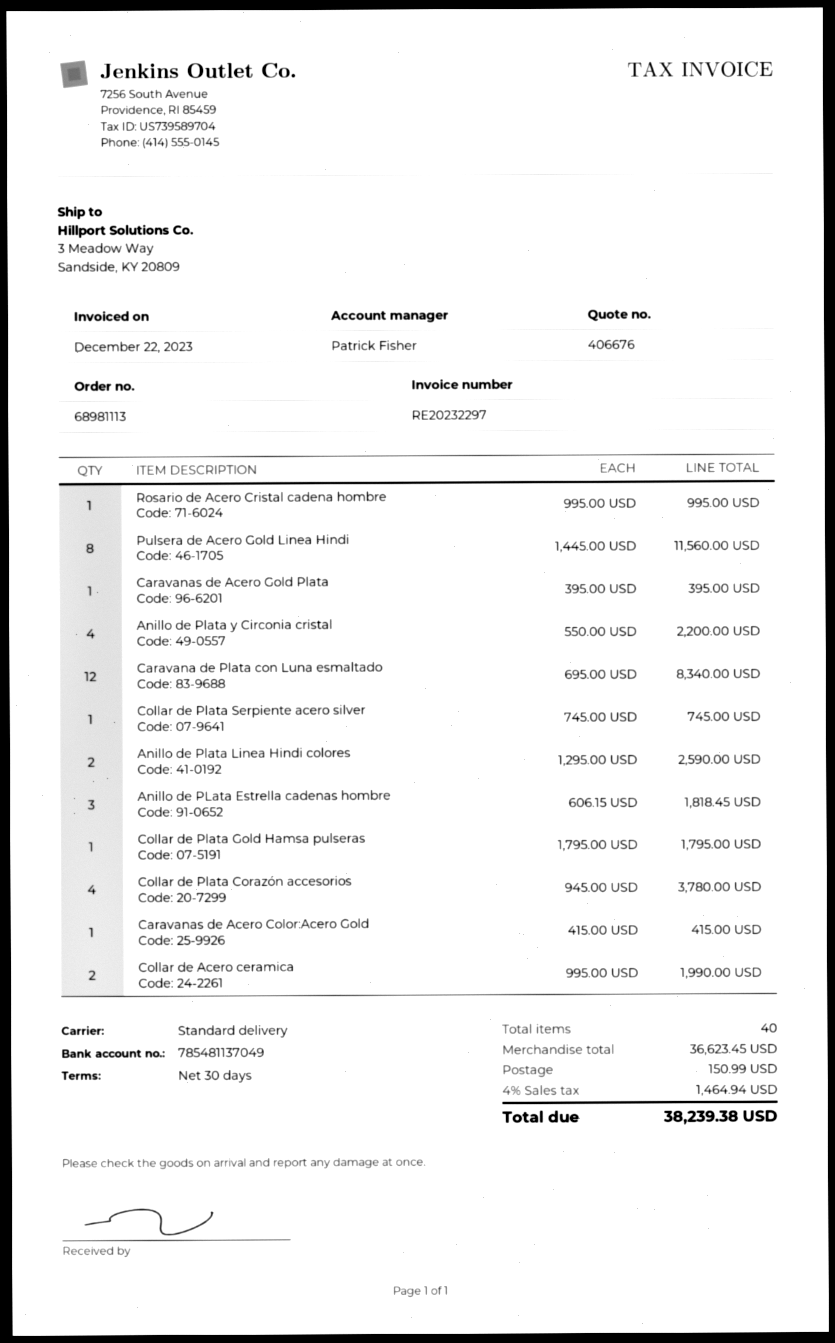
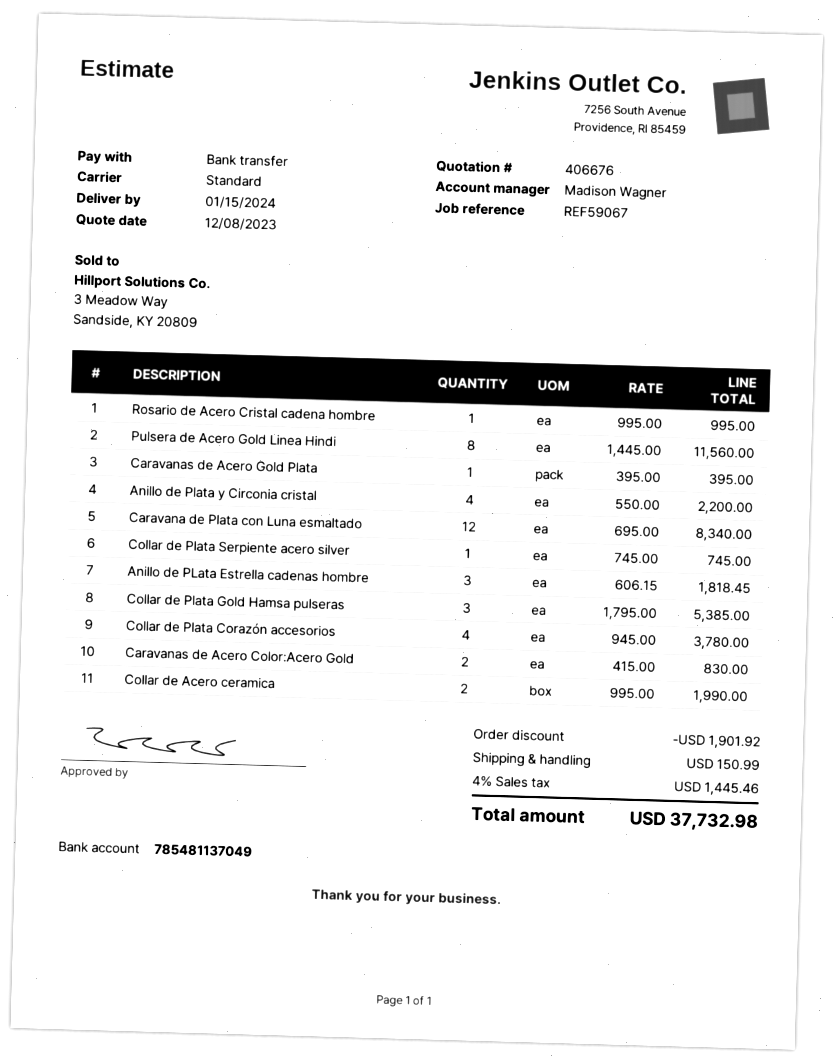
sales rep: Patrick Fisher -> Madison Wagner
Anillo de Plata Linea Hindi colores: 2 x 1295.00 = 2590.00 -> none
Collar de Plata Gold Hamsa pulseras: 1 x 1795.00 = 1795.00 -> 3 x 1795.00 = 5385.00
Caravanas de Acero Color:Acero Gold: 1 x 415.00 = 415.00 -> 2 x 415.00 = 830.00
discount: none -> 1901.92
tax: 4% = 1464.94 -> 4% = 1445.46
total: 38239.38 -> 37732.98

